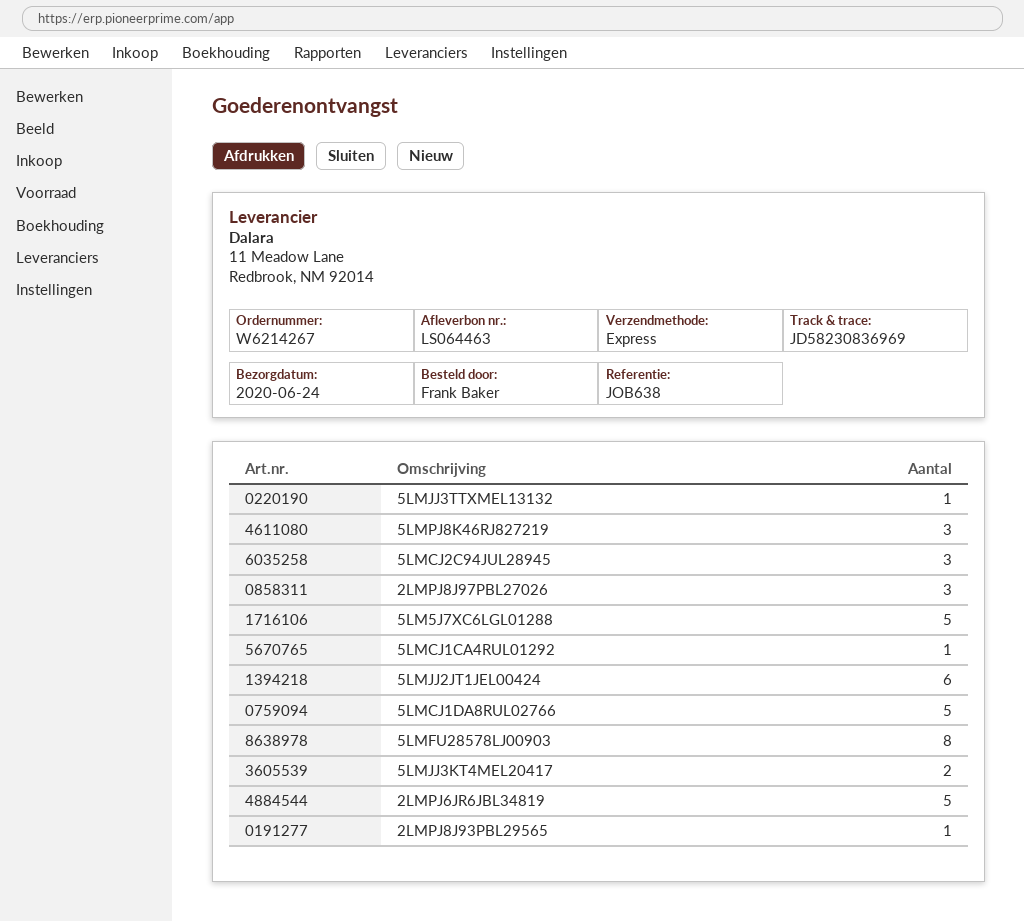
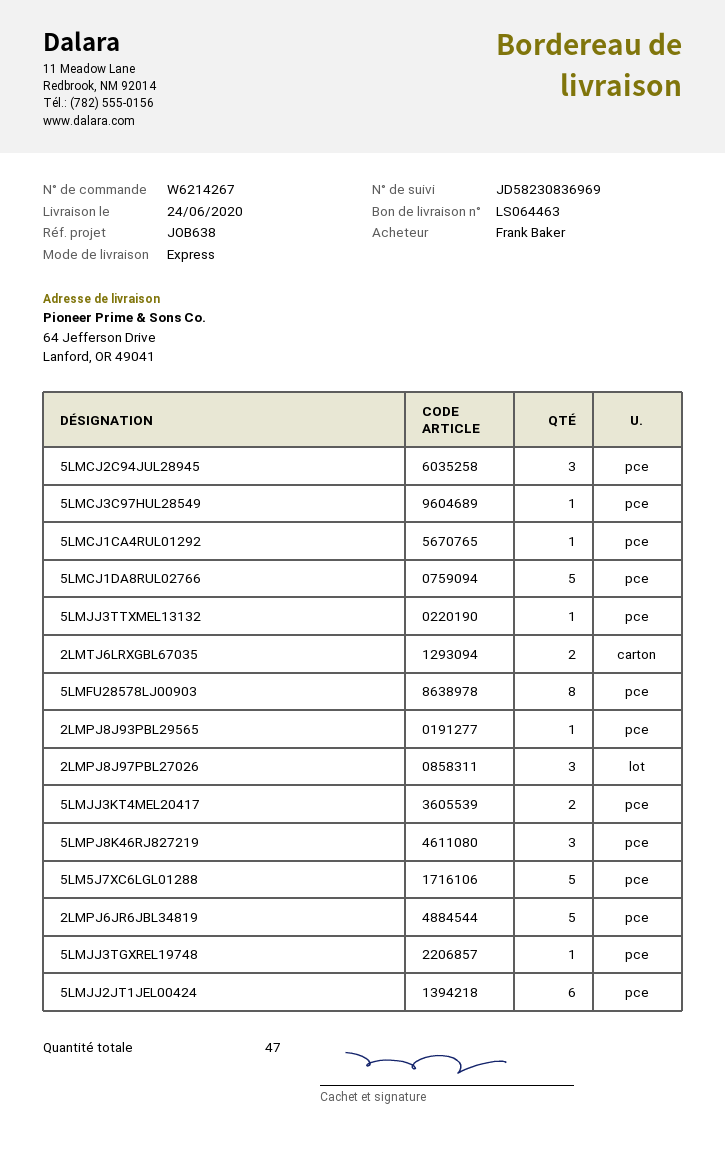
5LMCJ3C97HUL28549: none -> 1
2LMTJ6LRXGBL67035: none -> 2
5LMJJ3TGXREL19748: none -> 1

